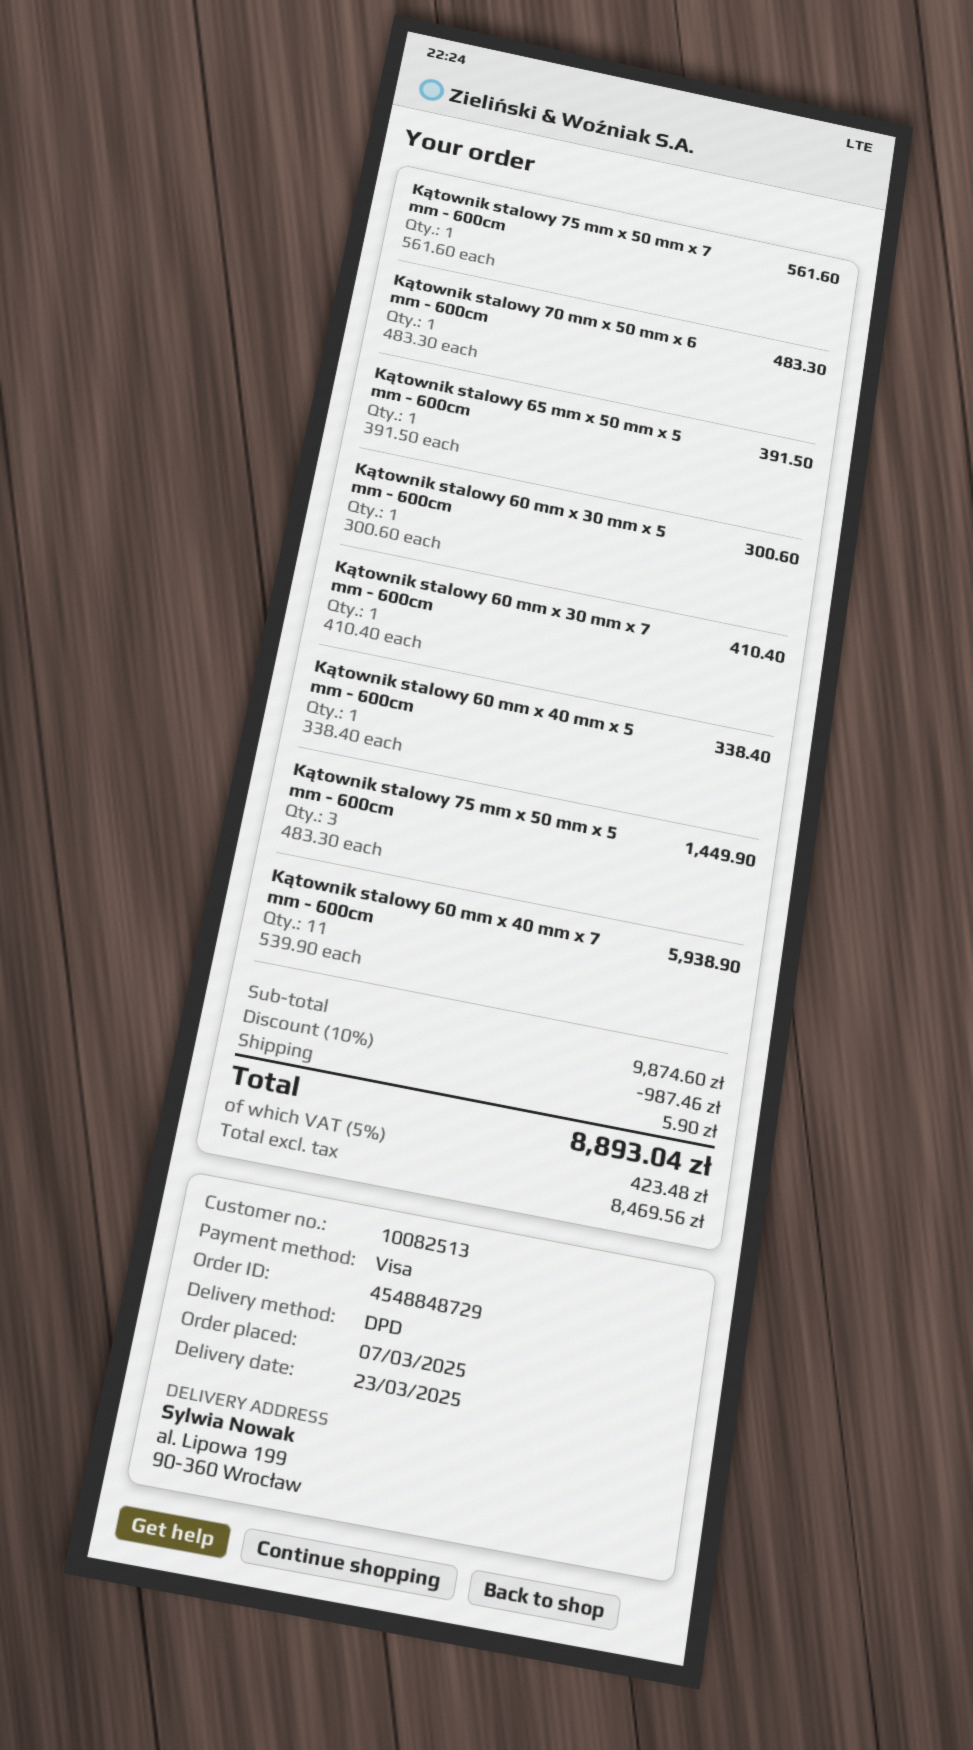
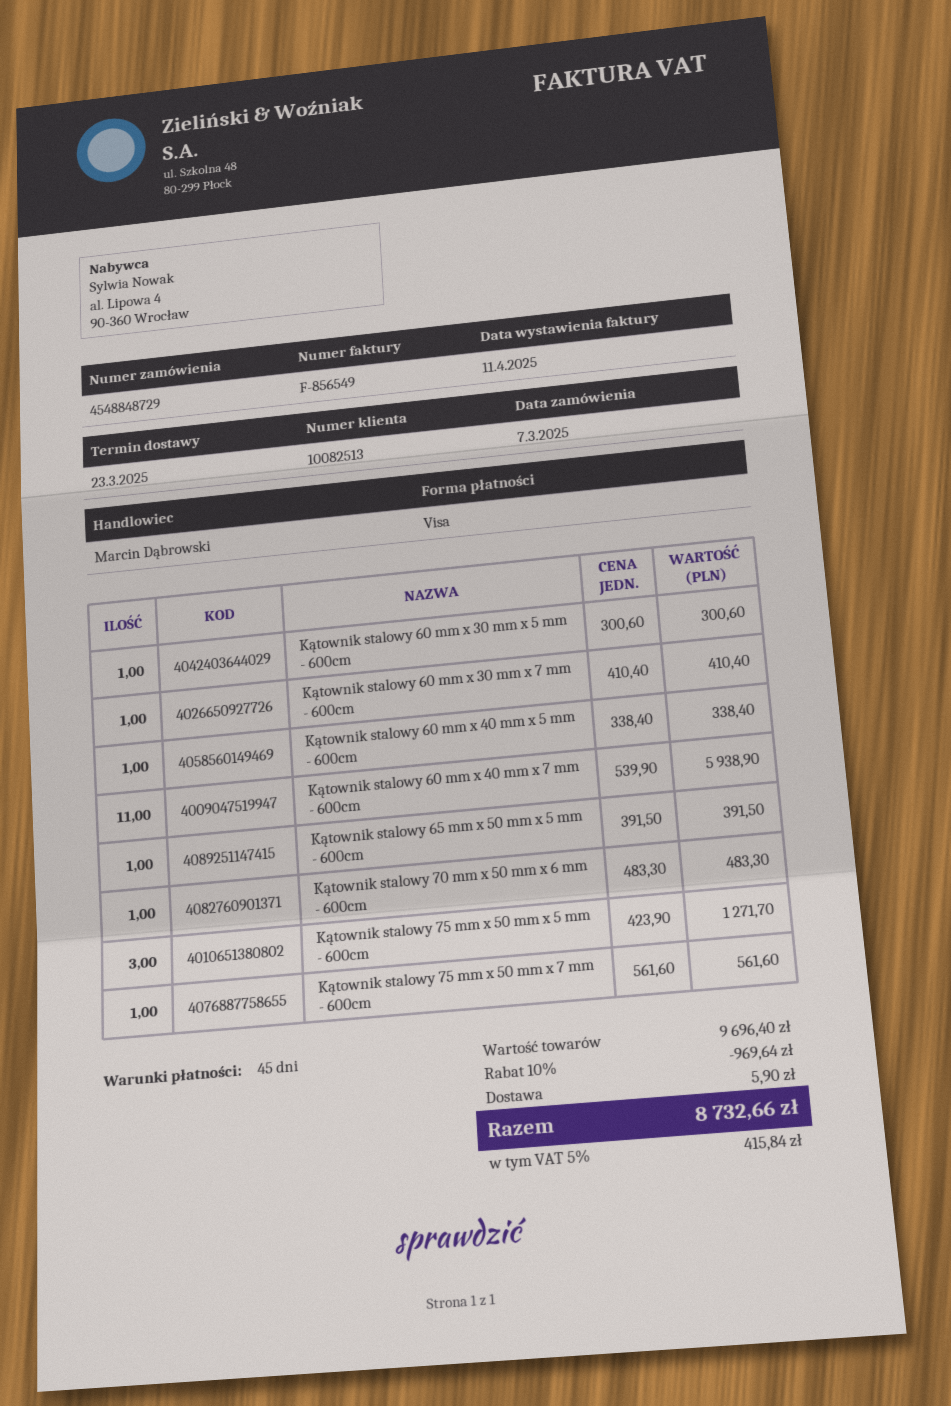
Kątownik stalowy 75 mm x 50 mm x 5 mm - 600cm: 3 x 483.30 = 1449.90 -> 3 x 423.90 = 1271.70
subtotal: 9874.60 -> 9696.40
discount: 10% = 987.46 -> 10% = 969.64
tax: 5% = 423.48 -> 5% = 415.84
total: 8893.04 -> 8732.66

